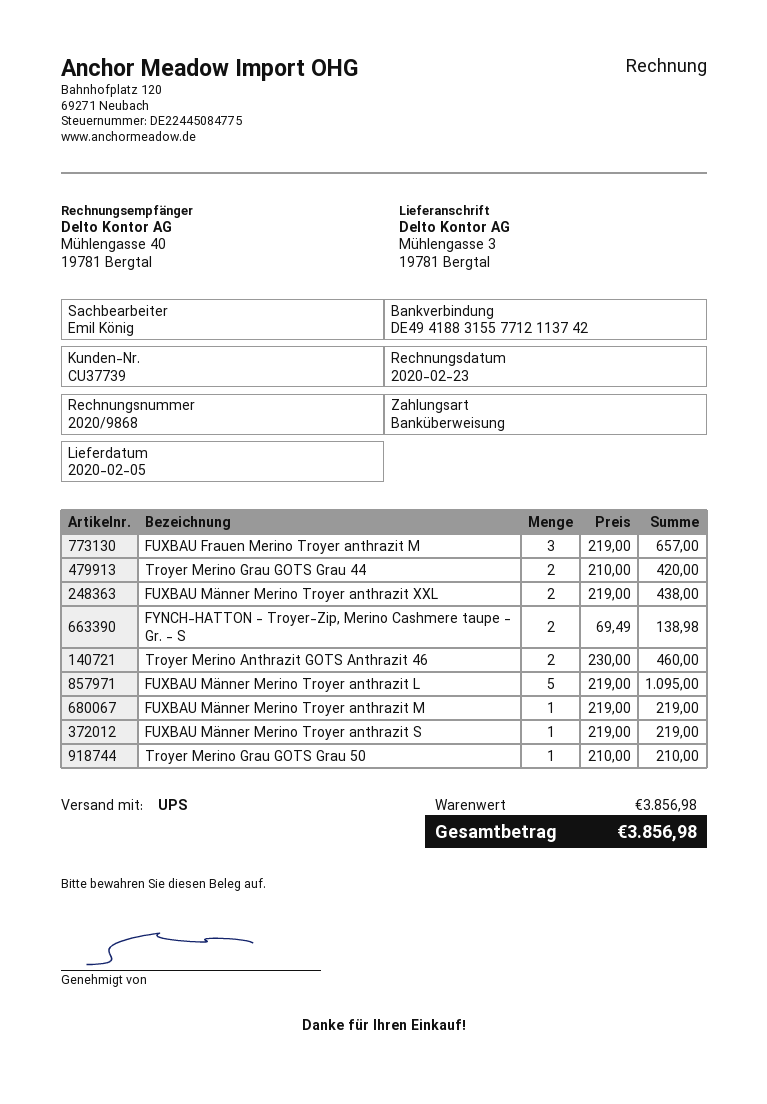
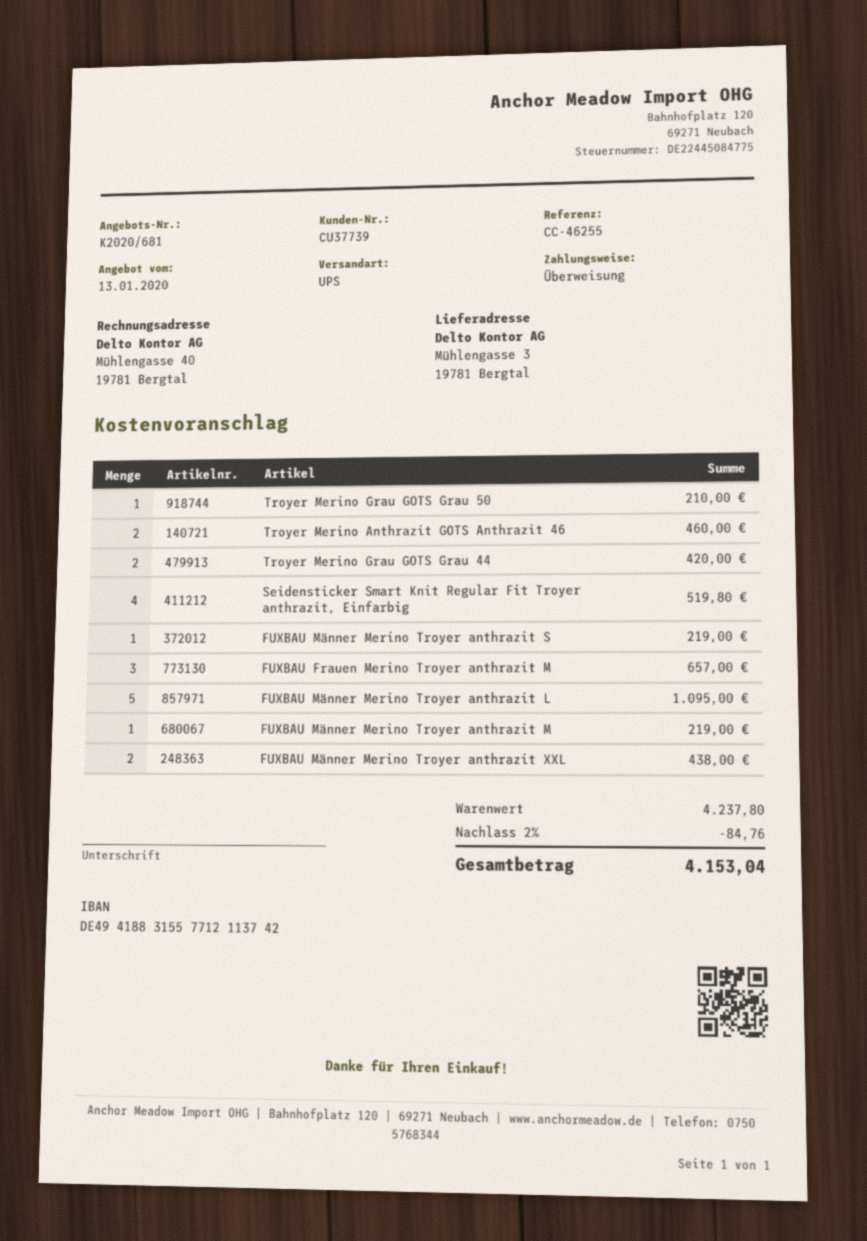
FYNCH-HATTON - Troyer-Zip, Merino Cashmere taupe - Gr. - S: 2 for 138.98 -> none
Seidensticker Smart Knit Regular Fit Troyer anthrazit, Einfarbig: none -> 4 for 519.80
subtotal: 3856.98 -> 4237.80
discount: none -> 2% = 84.76
total: 3856.98 -> 4153.04

